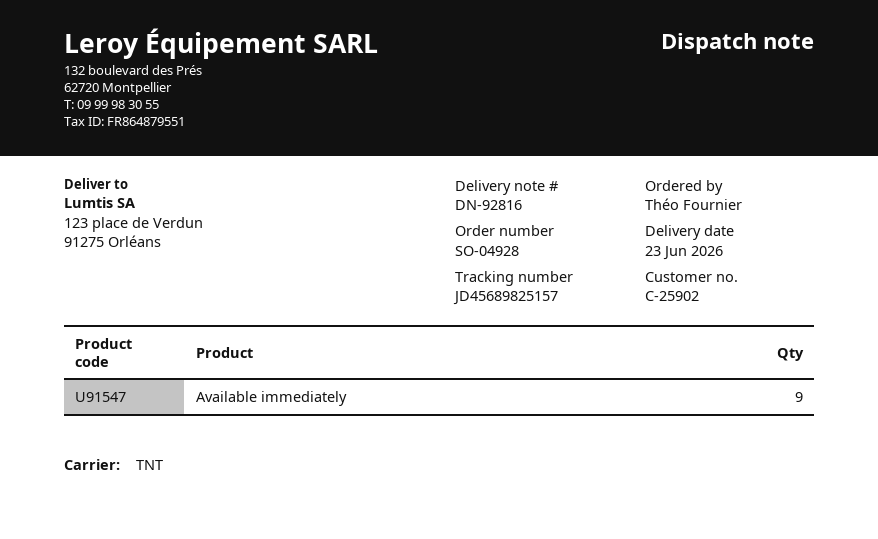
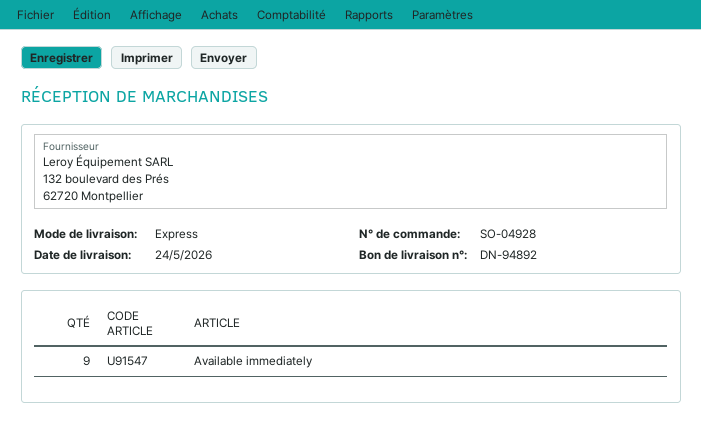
delivery note number: DN-92816 -> DN-94892
delivery date: 2026-06-23 -> 2026-05-24
shipping method: TNT -> express

